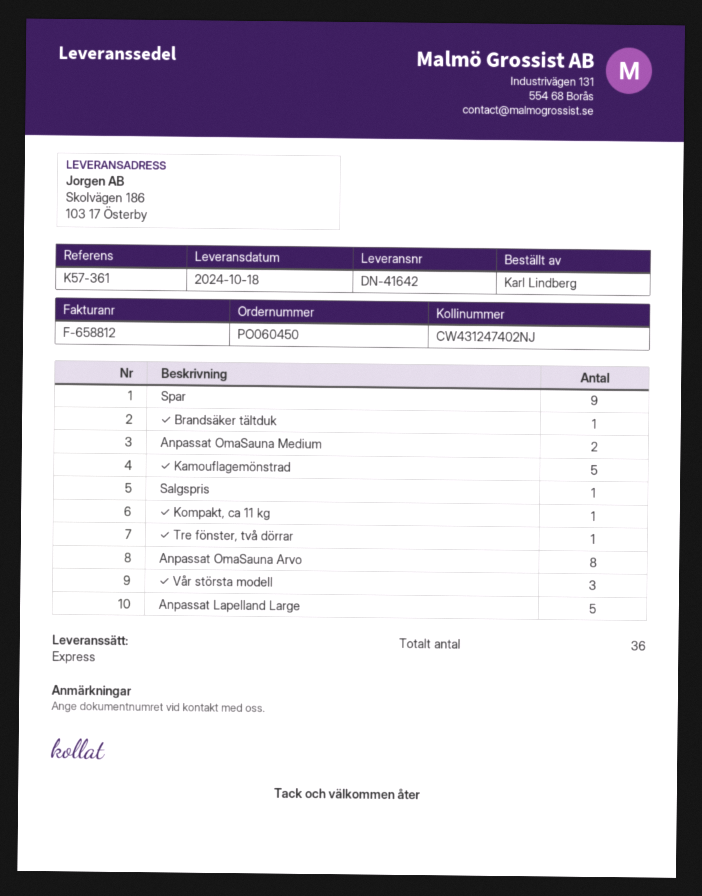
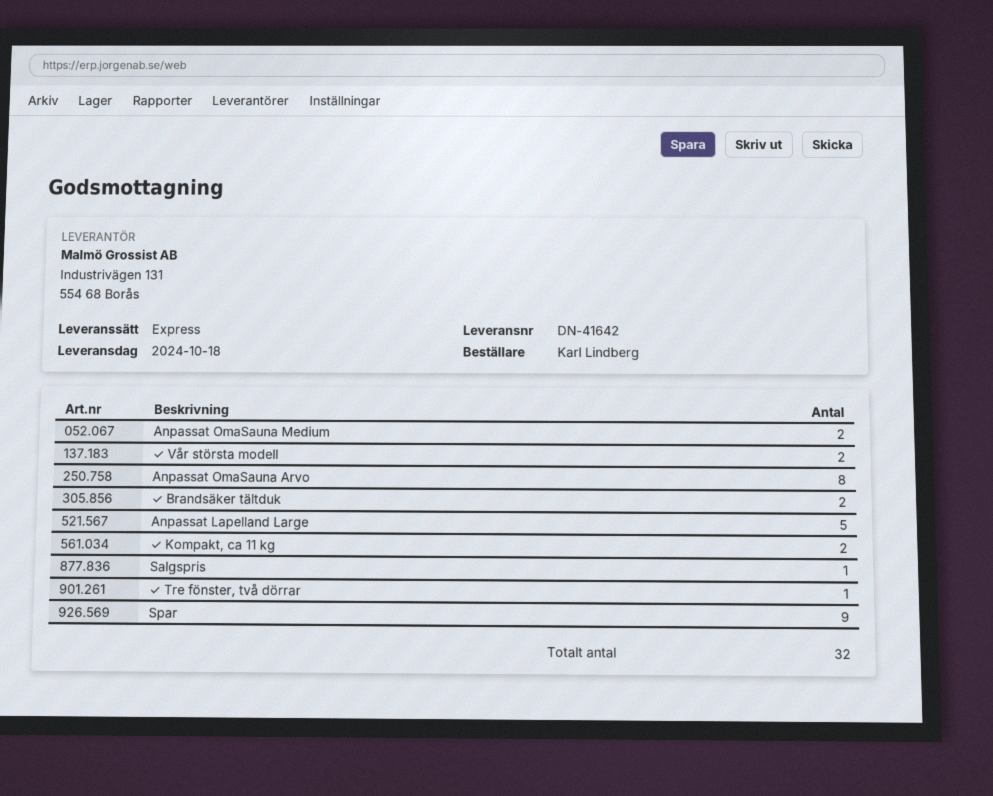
✓ Brandsäker tältduk: 1 -> 2
✓ Kamouflagemönstrad: 5 -> none
✓ Kompakt, ca 11 kg: 1 -> 2
✓ Vår största modell: 3 -> 2
total quantity: 36 -> 32

